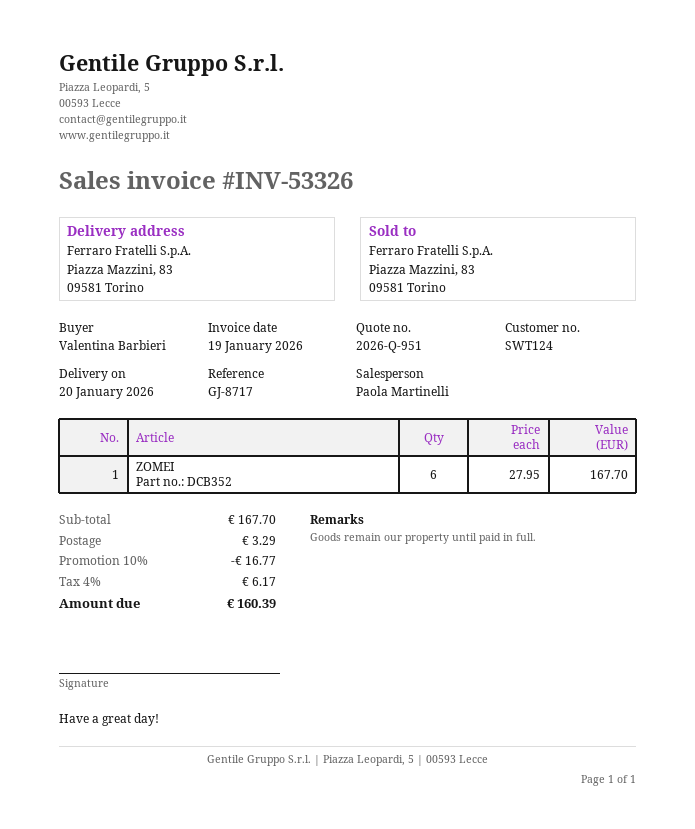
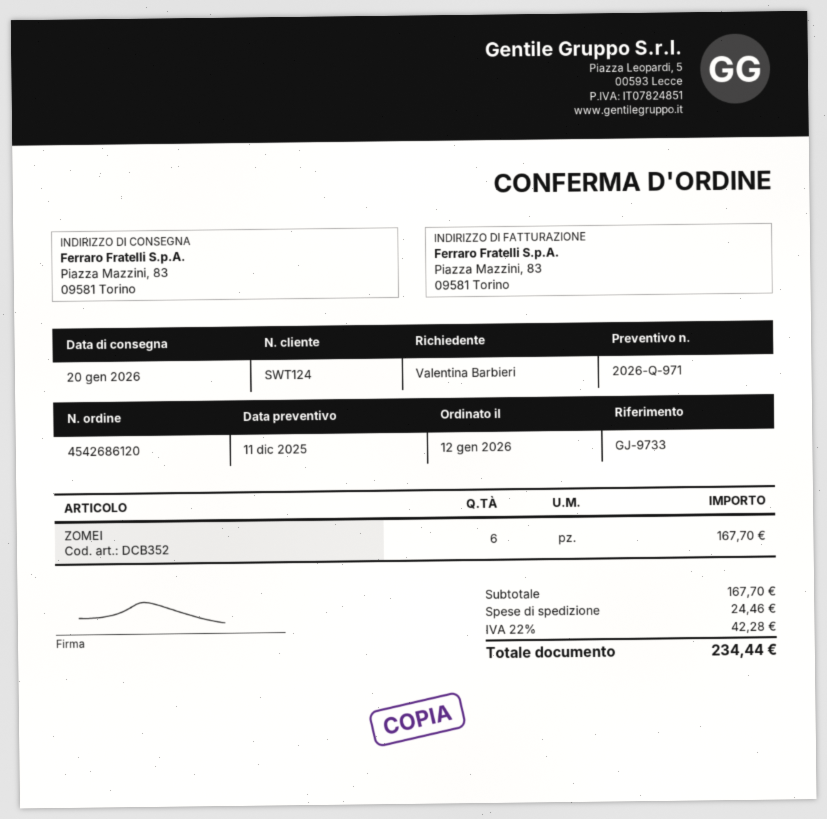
quote number: 2026-Q-951 -> 2026-Q-971
reference: GJ-8717 -> GJ-9733
discount: 10% = 16.77 -> none
shipping: 3.29 -> 24.46
tax: 4% = 6.17 -> 22% = 42.28
total: 160.39 -> 234.44

